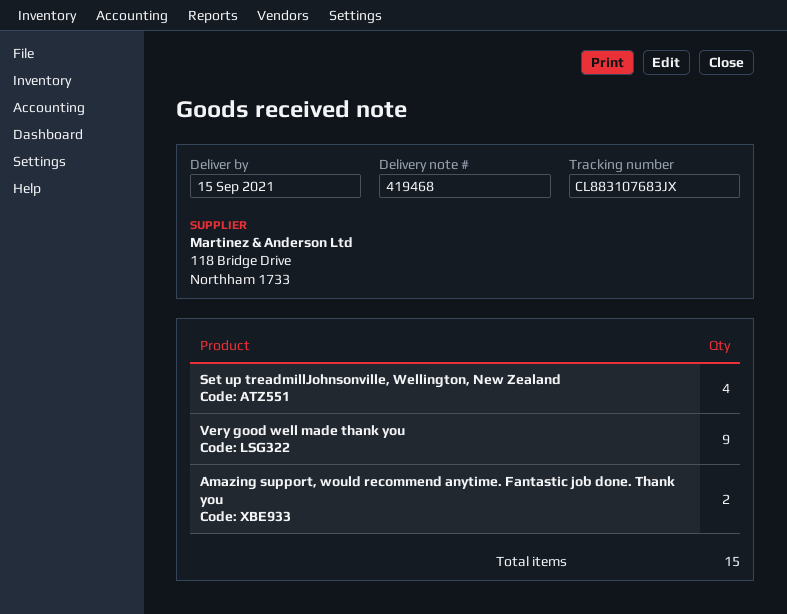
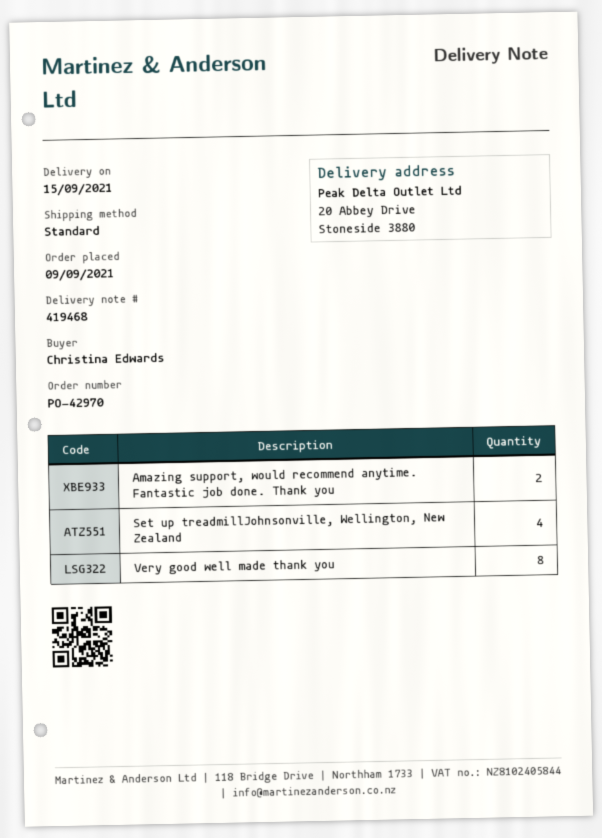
Very good well made thank you: 9 -> 8

